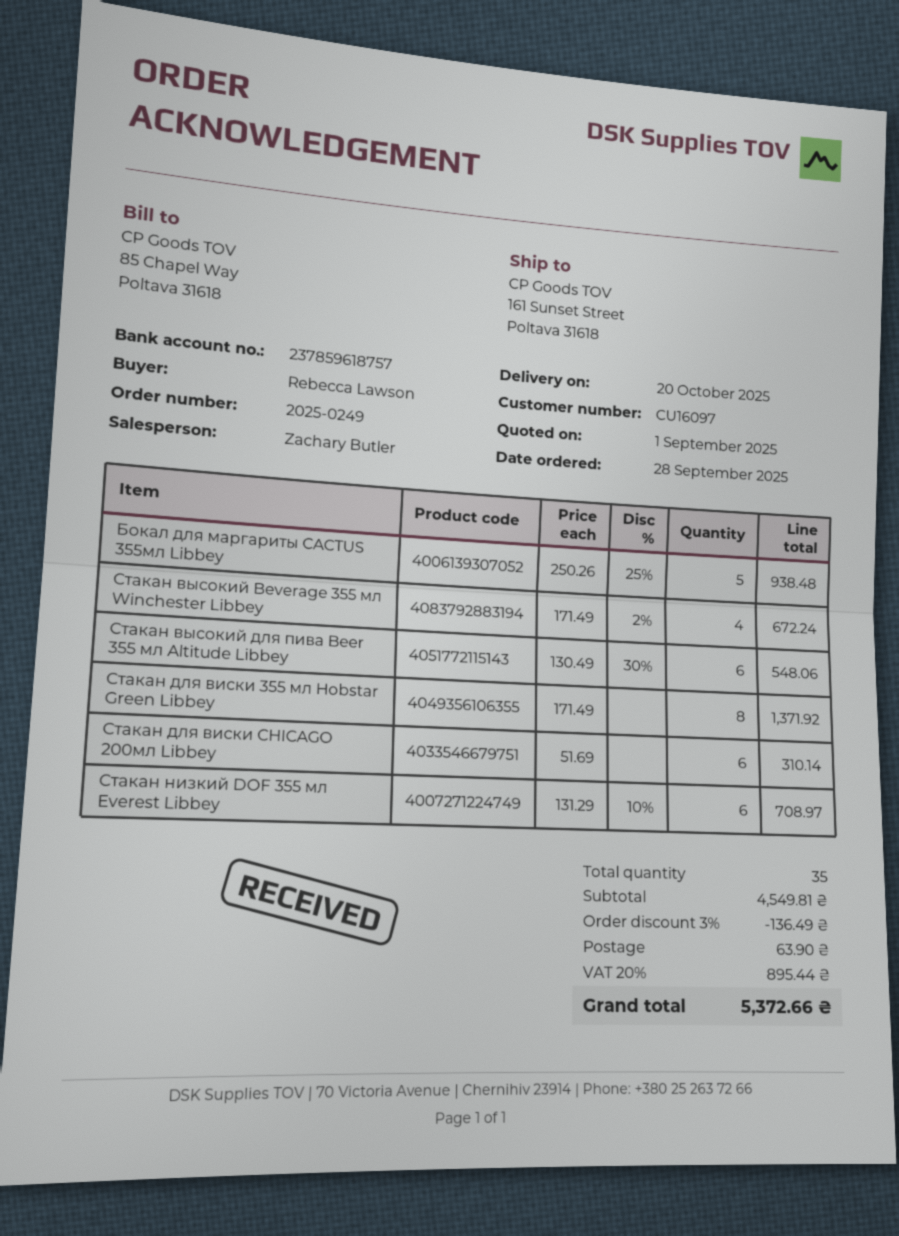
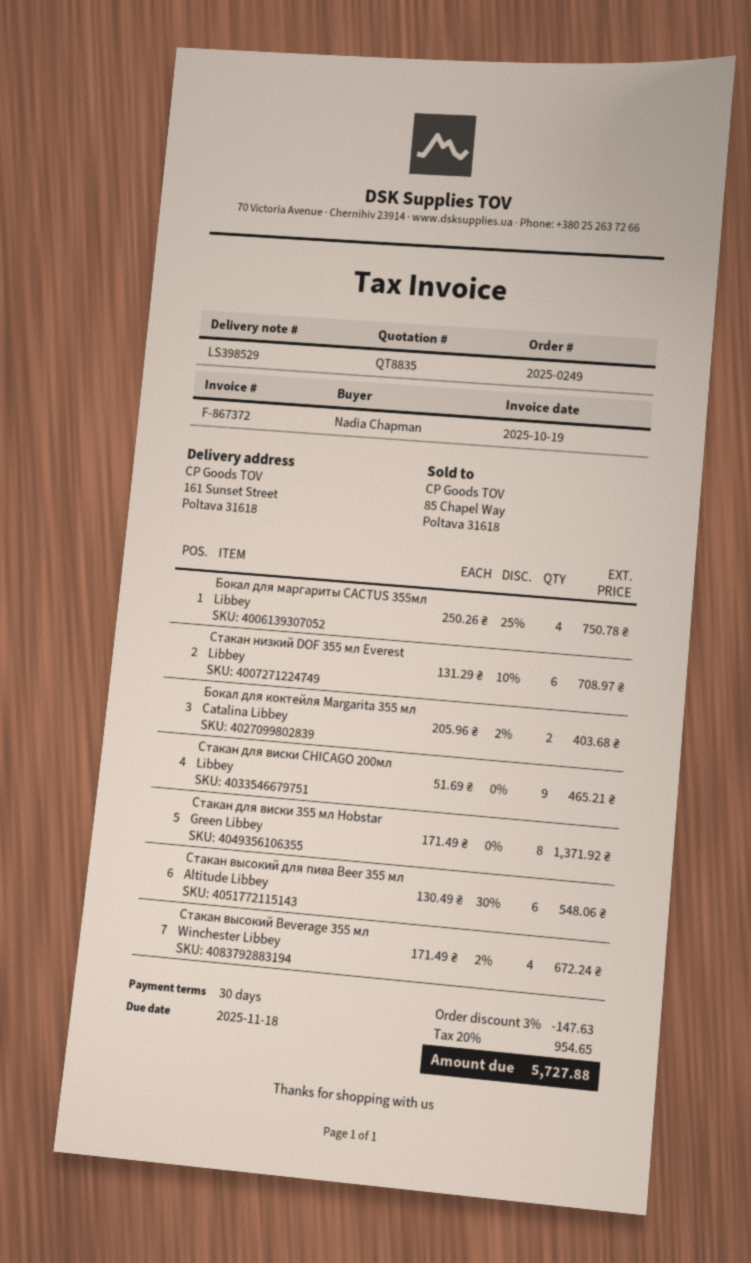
ordered by: Rebecca Lawson -> Nadia Chapman
Бокал для маргариты CACTUS 355мл Libbey: 5 x 250.26 - 25% = 938.48 -> 4 x 250.26 - 25% = 750.78
Стакан для виски CHICAGO 200мл Libbey: 6 x 51.69 = 310.14 -> 9 x 51.69 = 465.21
Бокал для коктейля Margarita 355 мл Catalina Libbey: none -> 2 x 205.96 - 2% = 403.68
discount: 3% = 136.49 -> 3% = 147.63
shipping: 63.90 -> none
tax: 20% = 895.44 -> 20% = 954.65
total: 5372.66 -> 5727.88

